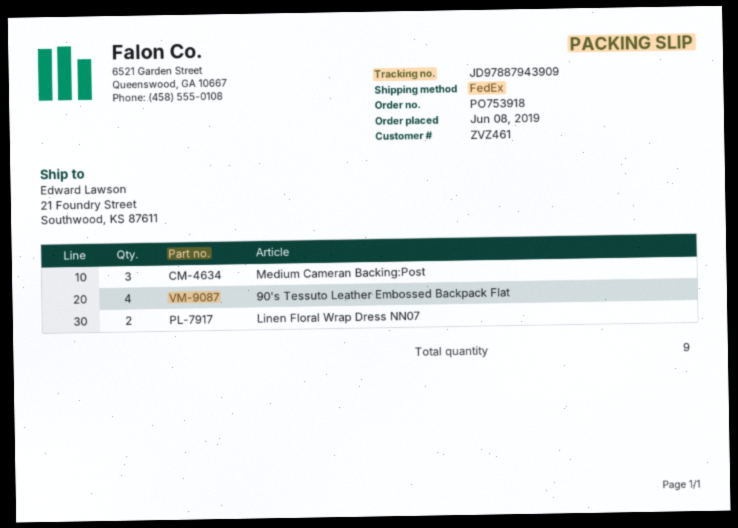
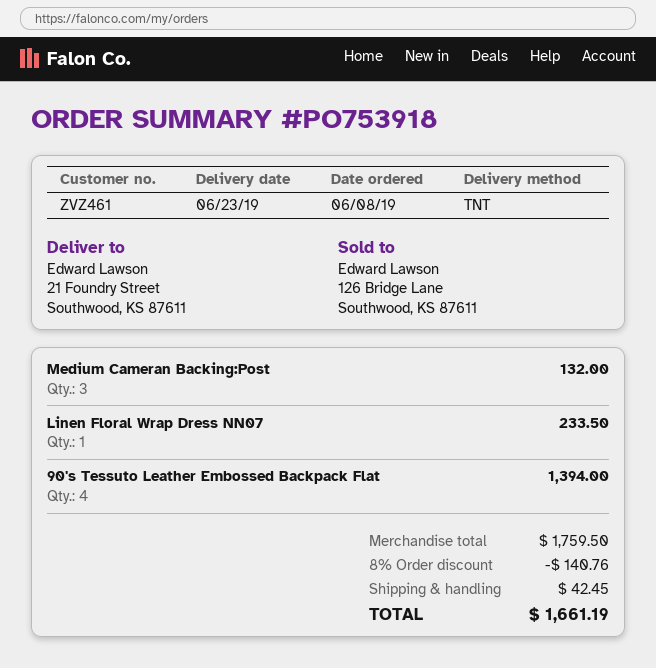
shipping method: FedEx -> TNT
Linen Floral Wrap Dress NN07: 2 -> 1

